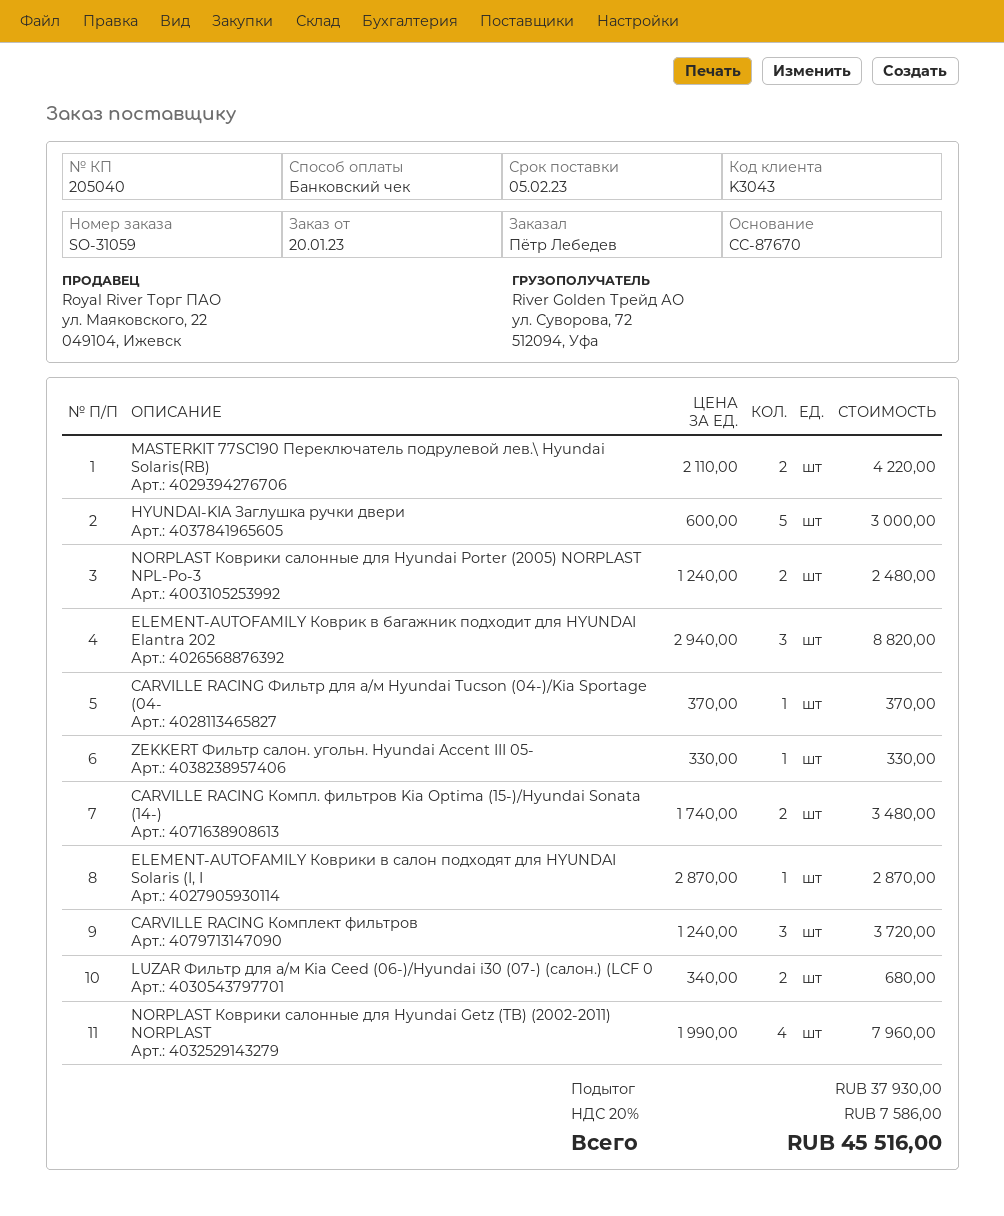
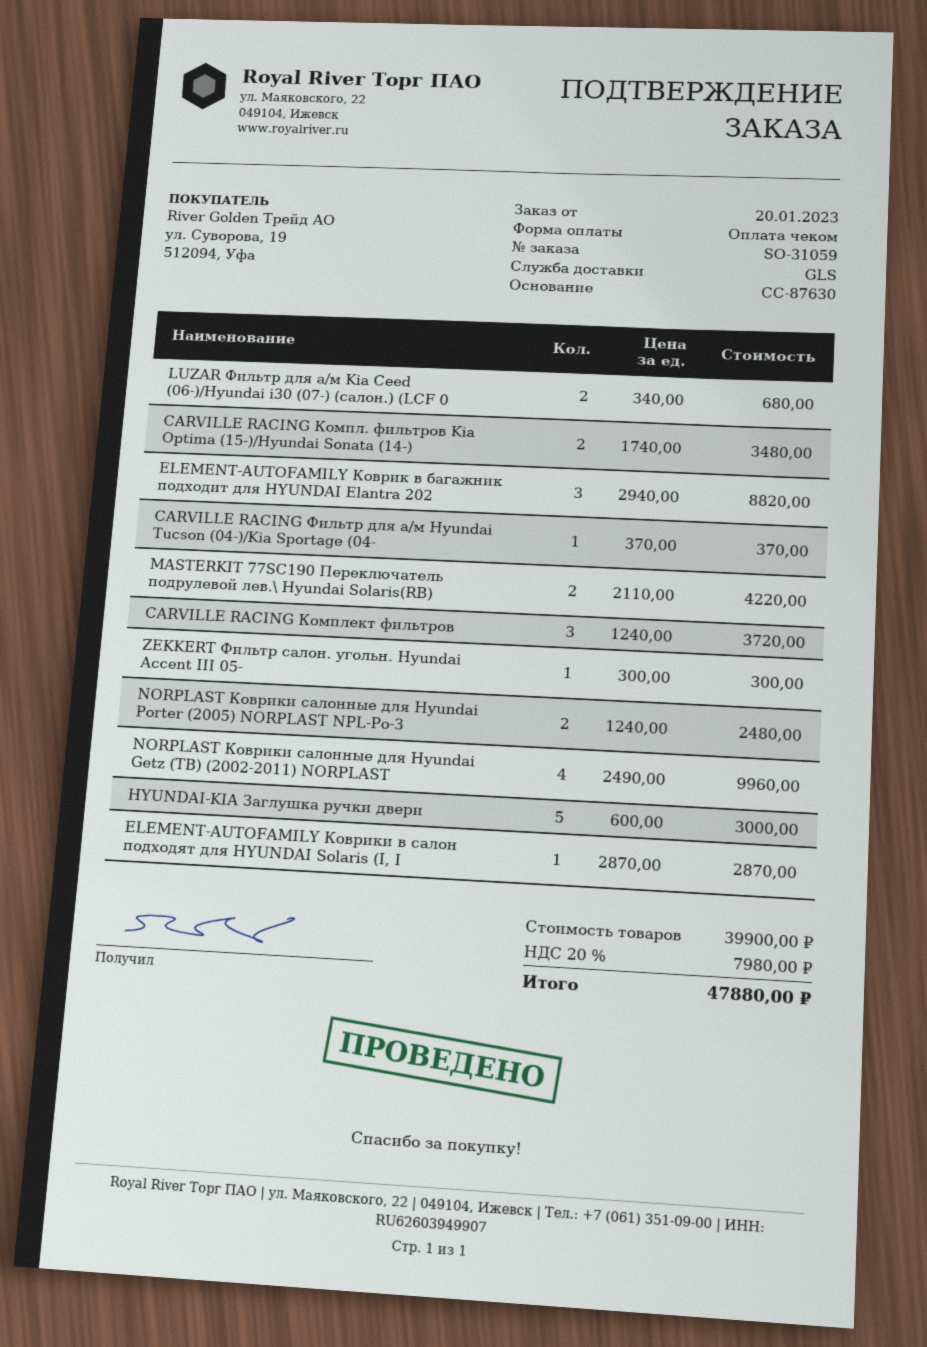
reference: CC-87670 -> CC-87630
ZEKKERT Фильтр салон. угольн. Hyundai Accent III 05-: 1 x 330.00 = 330.00 -> 1 x 300.00 = 300.00
NORPLAST Коврики салонные для Hyundai Getz (TB) (2002-2011) NORPLAST: 4 x 1990.00 = 7960.00 -> 4 x 2490.00 = 9960.00
subtotal: 37930.00 -> 39900.00
tax: 20% = 7586.00 -> 20% = 7980.00
total: 45516.00 -> 47880.00

